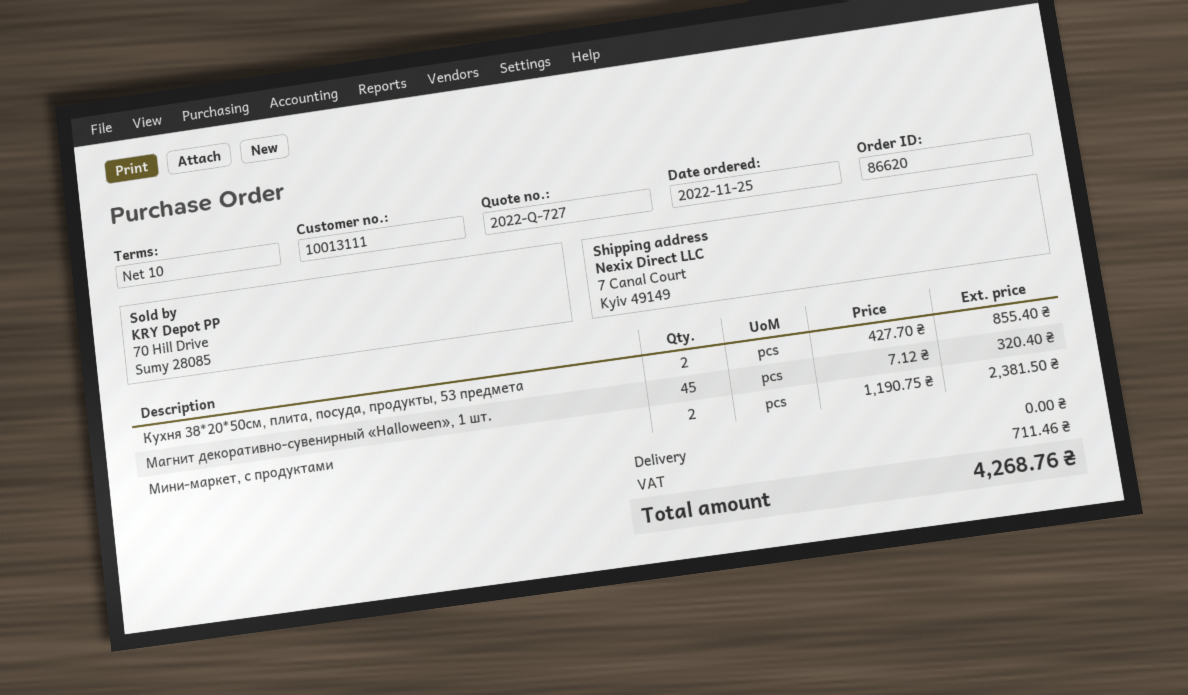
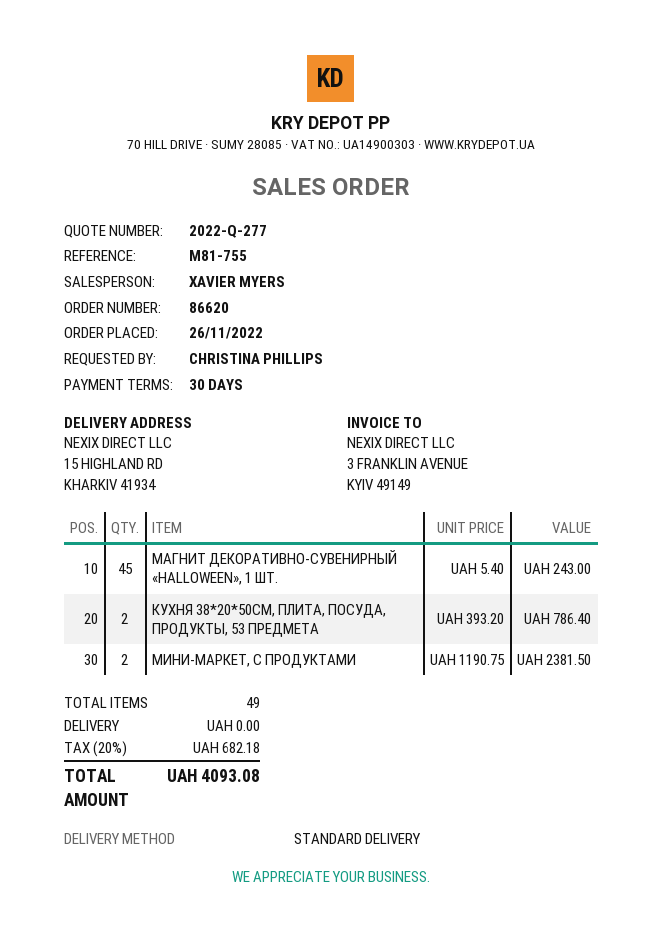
quote number: 2022-Q-727 -> 2022-Q-277
order date: 2022-11-25 -> 2022-11-26
payment terms: 10 days -> 30 days
ship to: 7 Canal Court, Kyiv 49149 -> 15 HIGHLAND RD, KHARKIV 41934
Кухня 38*20*50см, плита, посуда, продукты, 53 предмета: 2 x 427.70 = 855.40 -> 2 x 393.20 = 786.40
Магнит декоративно-сувенирный «Halloween», 1 шт.: 45 x 7.12 = 320.40 -> 45 x 5.40 = 243.00
tax: 711.46 -> 682.18
total: 4268.76 -> 4093.08

